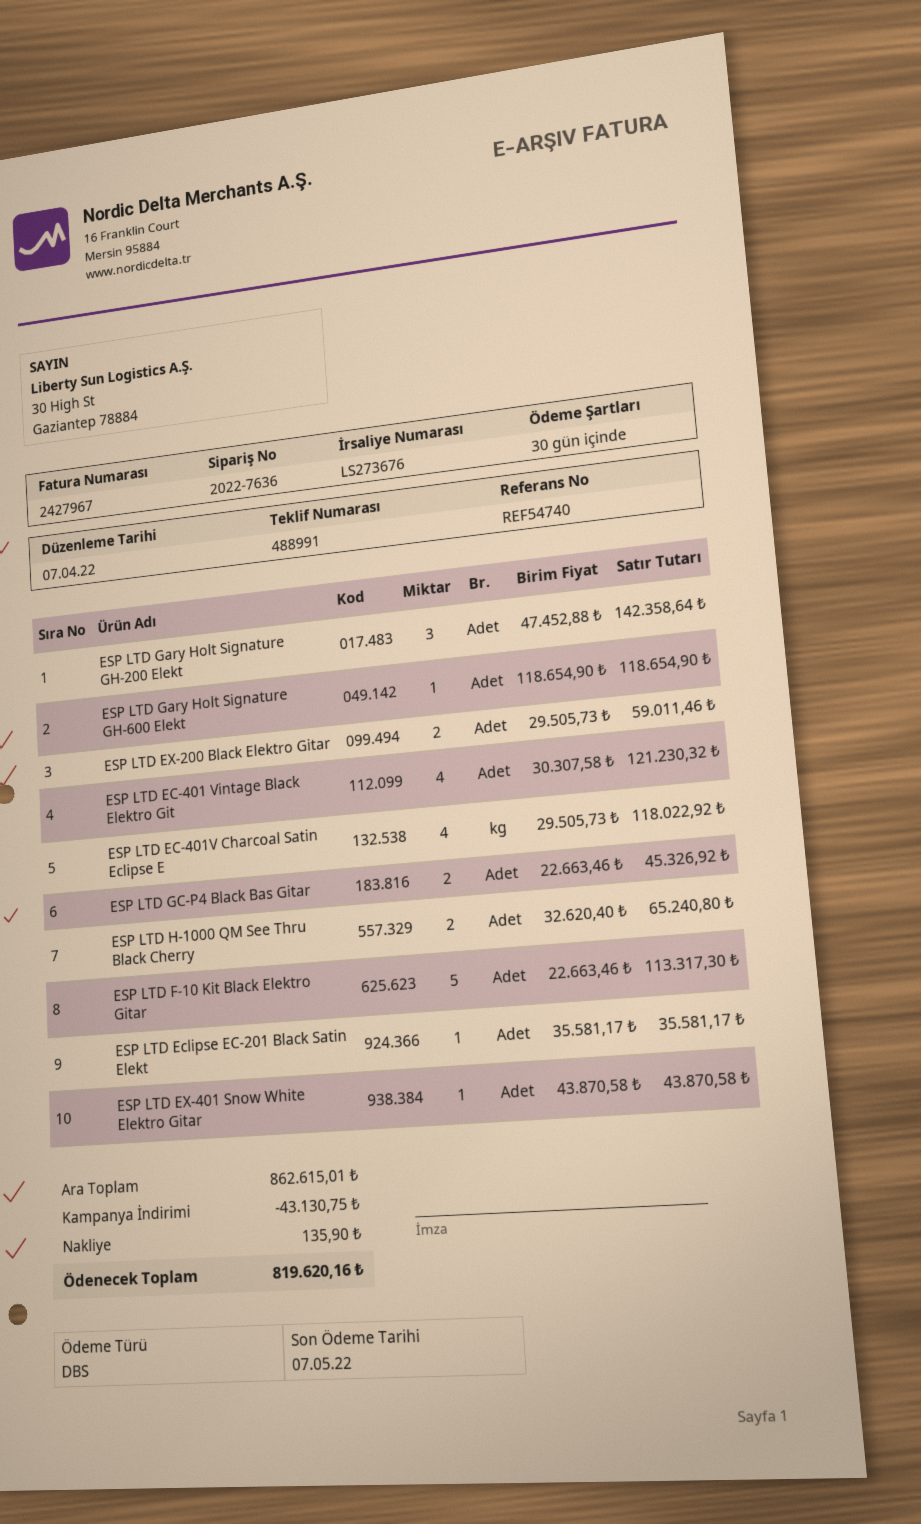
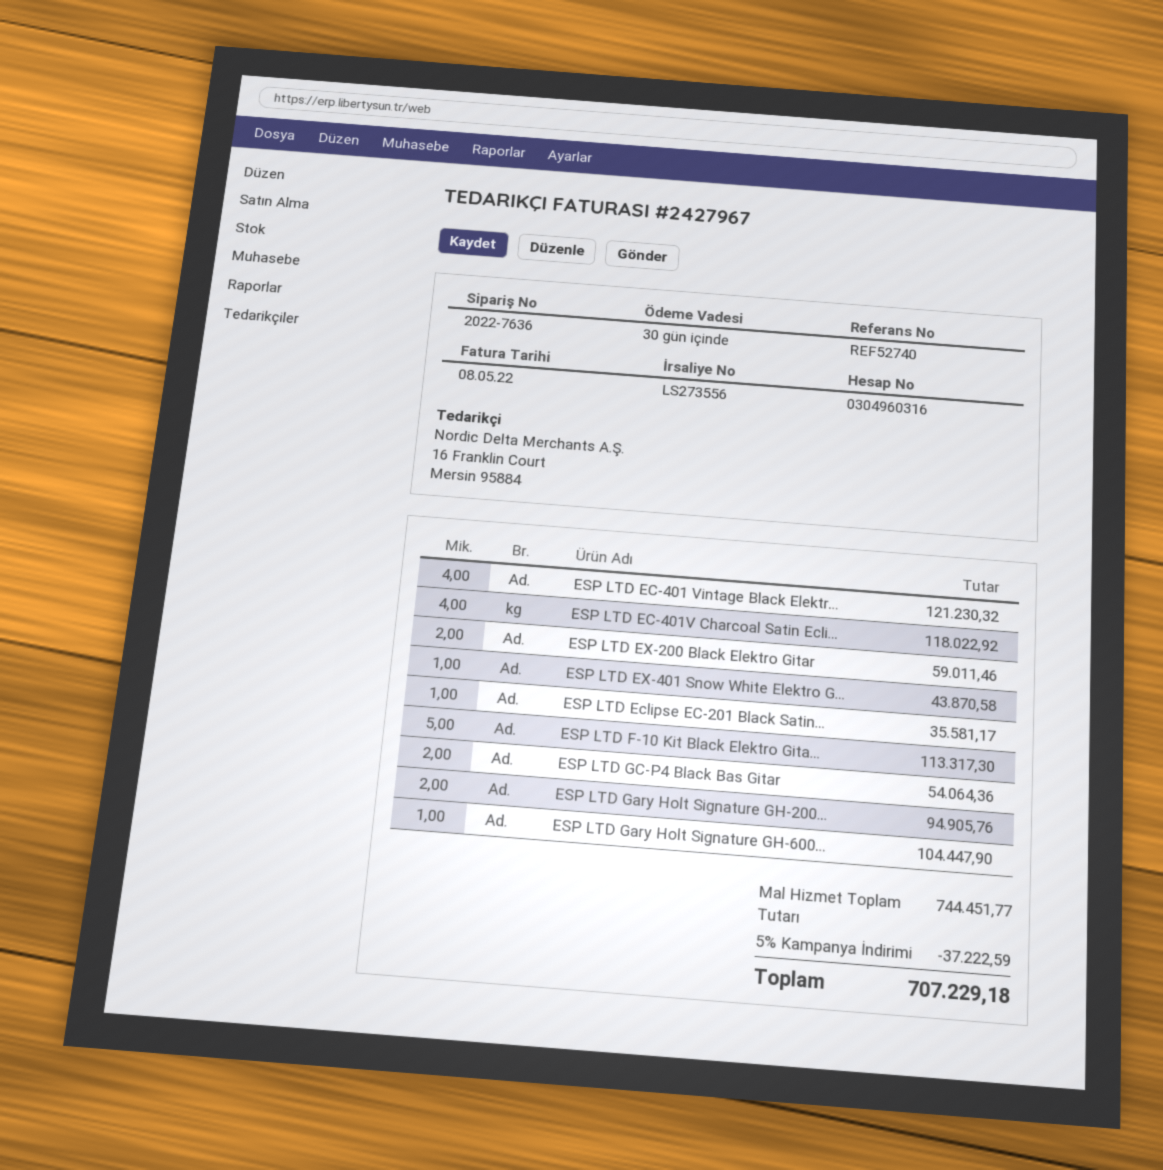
delivery note number: LS273676 -> LS273556
invoice date: 2022-04-07 -> 2022-05-08
reference: REF54740 -> REF52740
ESP LTD Gary Holt Signature GH-200 Elekt: 3 for 142358.64 -> 2 for 94905.76
ESP LTD Gary Holt Signature GH-600 Elekt: 1 for 118654.90 -> 1 for 104447.90
ESP LTD GC-P4 Black Bas Gitar: 2 for 45326.92 -> 2 for 54064.36
ESP LTD H-1000 QM See Thru Black Cherry: 2 for 65240.80 -> none
subtotal: 862615.01 -> 744451.77
discount: 43130.75 -> 37222.59
shipping: 135.90 -> none
total: 819620.16 -> 707229.18

